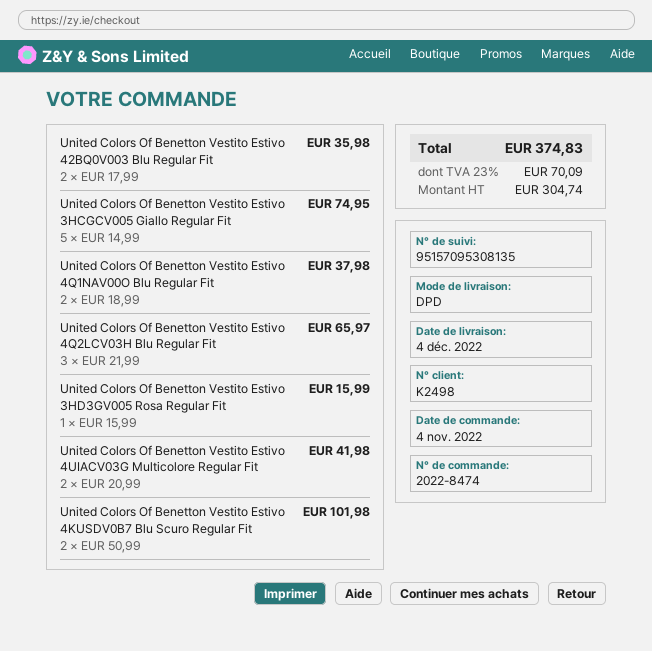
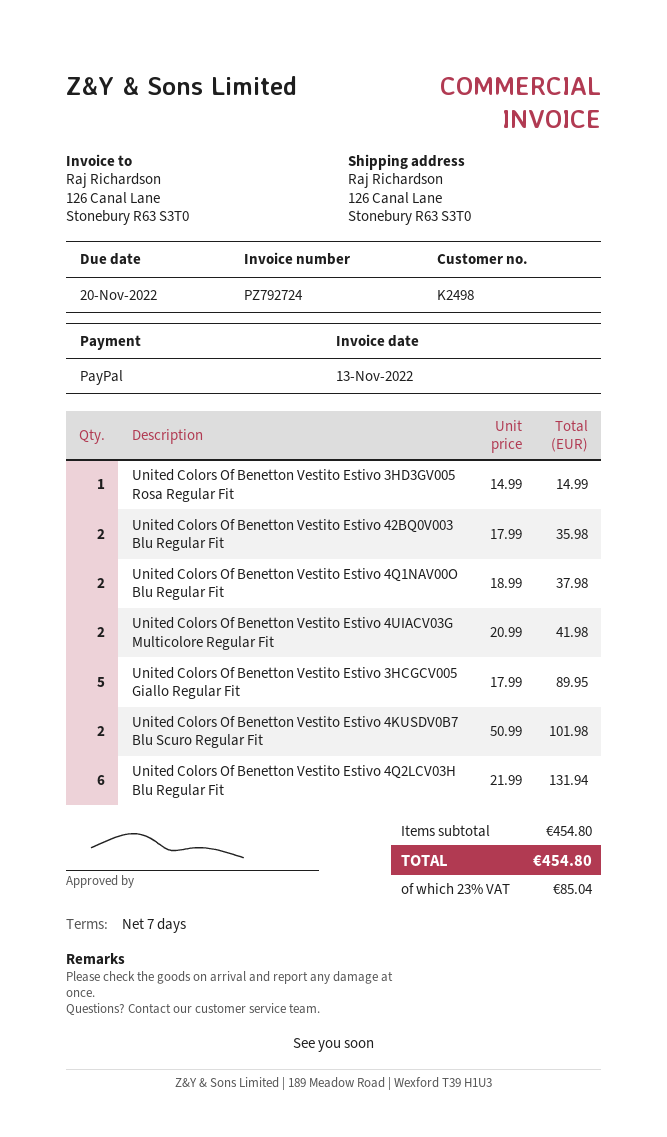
United Colors Of Benetton Vestito Estivo 3HCGCV005 Giallo Regular Fit: 5 x 14.99 = 74.95 -> 5 x 17.99 = 89.95
United Colors Of Benetton Vestito Estivo 4Q2LCV03H Blu Regular Fit: 3 x 21.99 = 65.97 -> 6 x 21.99 = 131.94
United Colors Of Benetton Vestito Estivo 3HD3GV005 Rosa Regular Fit: 1 x 15.99 = 15.99 -> 1 x 14.99 = 14.99
tax: 23% = 70.09 -> 23% = 85.04
total: 374.83 -> 454.80

